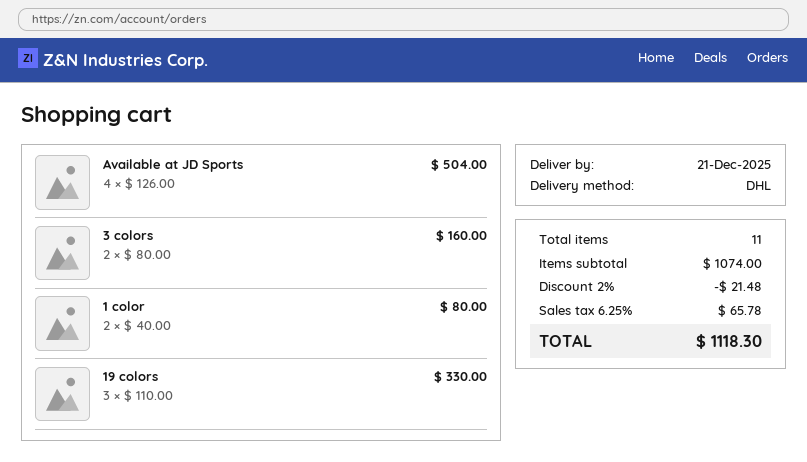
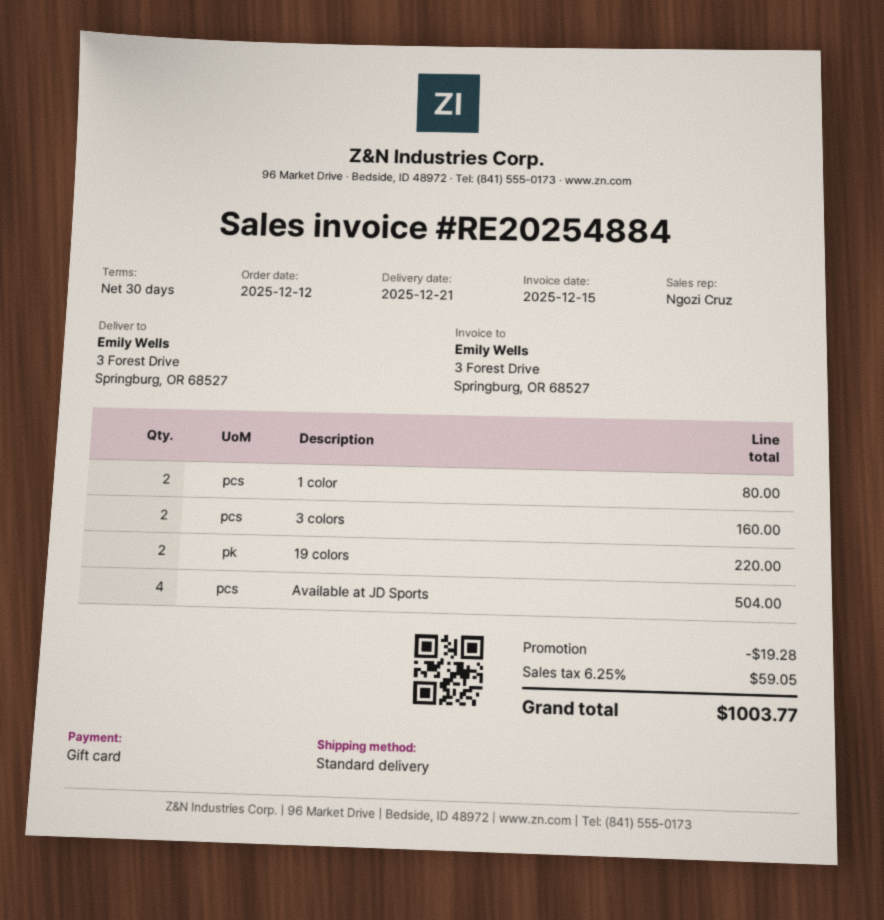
shipping method: DHL -> standard
19 colors: 3 for 330.00 -> 2 for 220.00
discount: 21.48 -> 19.28
tax: 6.25% = 65.78 -> 6.25% = 59.05
total: 1118.30 -> 1003.77

